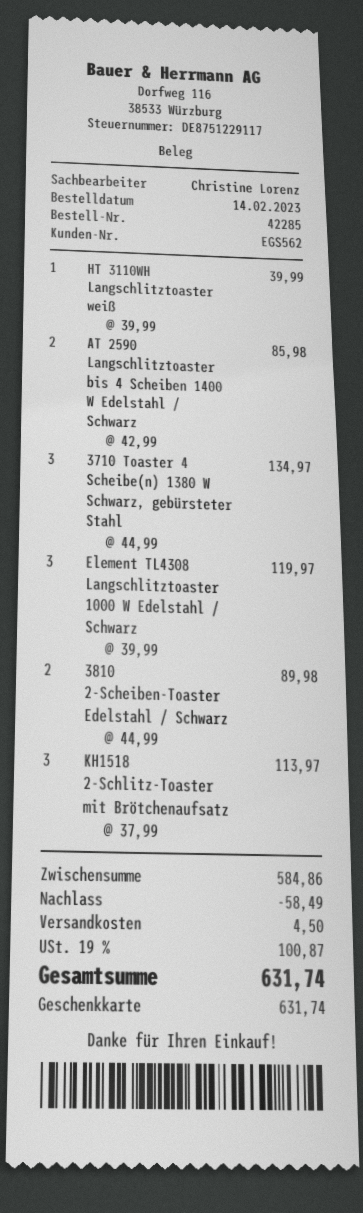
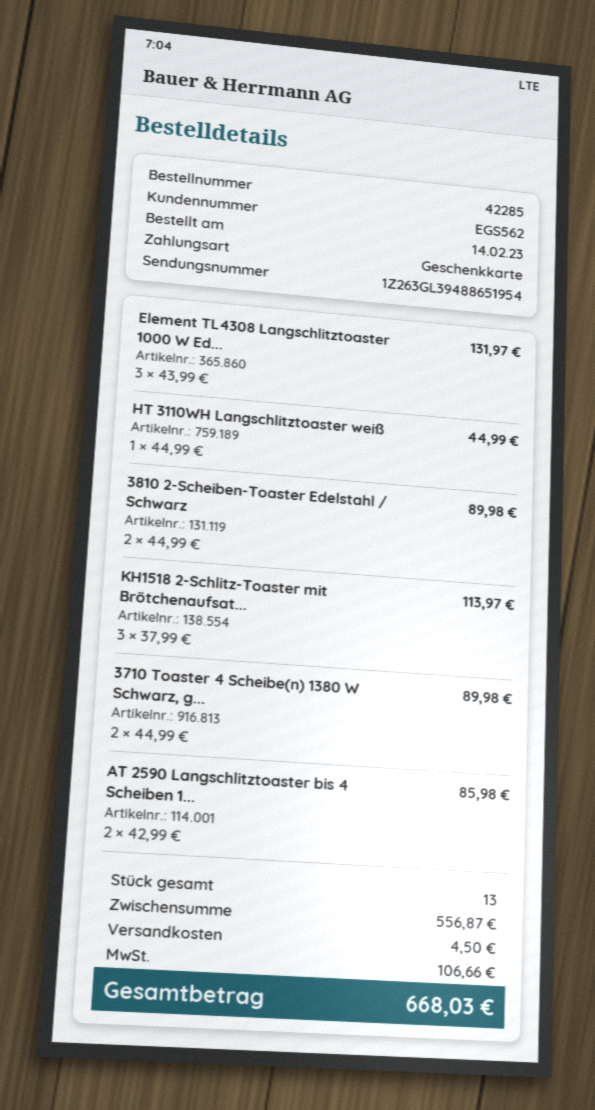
HT 3110WH Langschlitztoaster weiß: 1 x 39.99 = 39.99 -> 1 x 44.99 = 44.99
3710 Toaster 4 Scheibe(n) 1380 W Schwarz, gebürsteter Stahl: 3 x 44.99 = 134.97 -> 2 x 44.99 = 89.98
Element TL4308 Langschlitztoaster 1000 W Edelstahl / Schwarz: 3 x 39.99 = 119.97 -> 3 x 43.99 = 131.97
subtotal: 584.86 -> 556.87
discount: 58.49 -> none
tax: 100.87 -> 106.66
total: 631.74 -> 668.03

